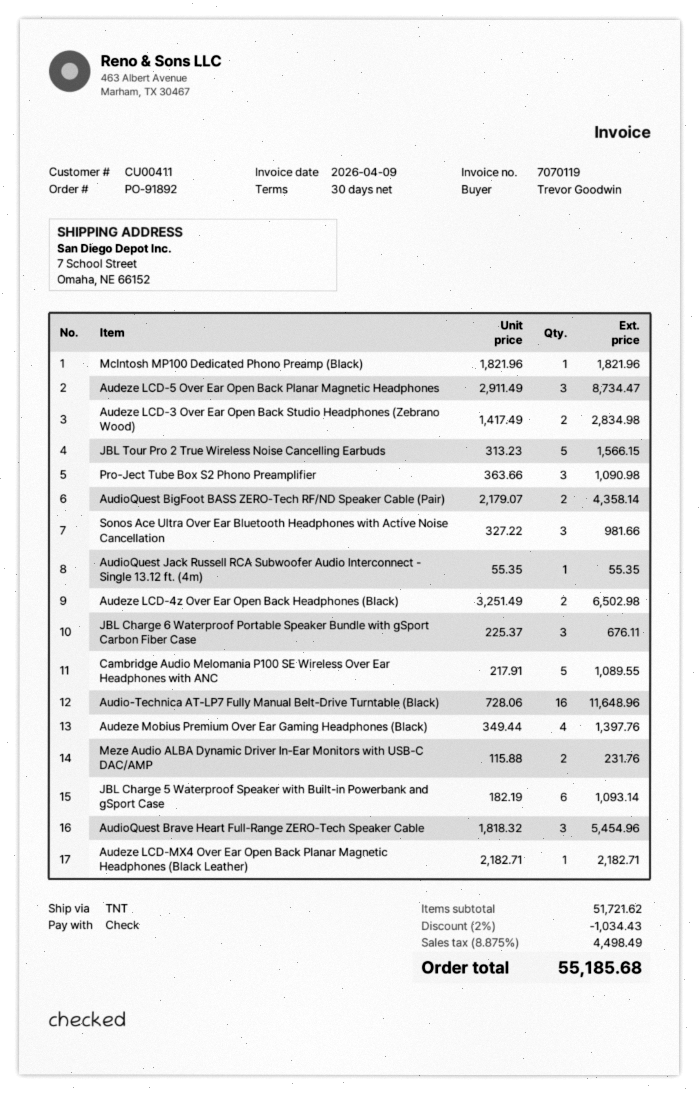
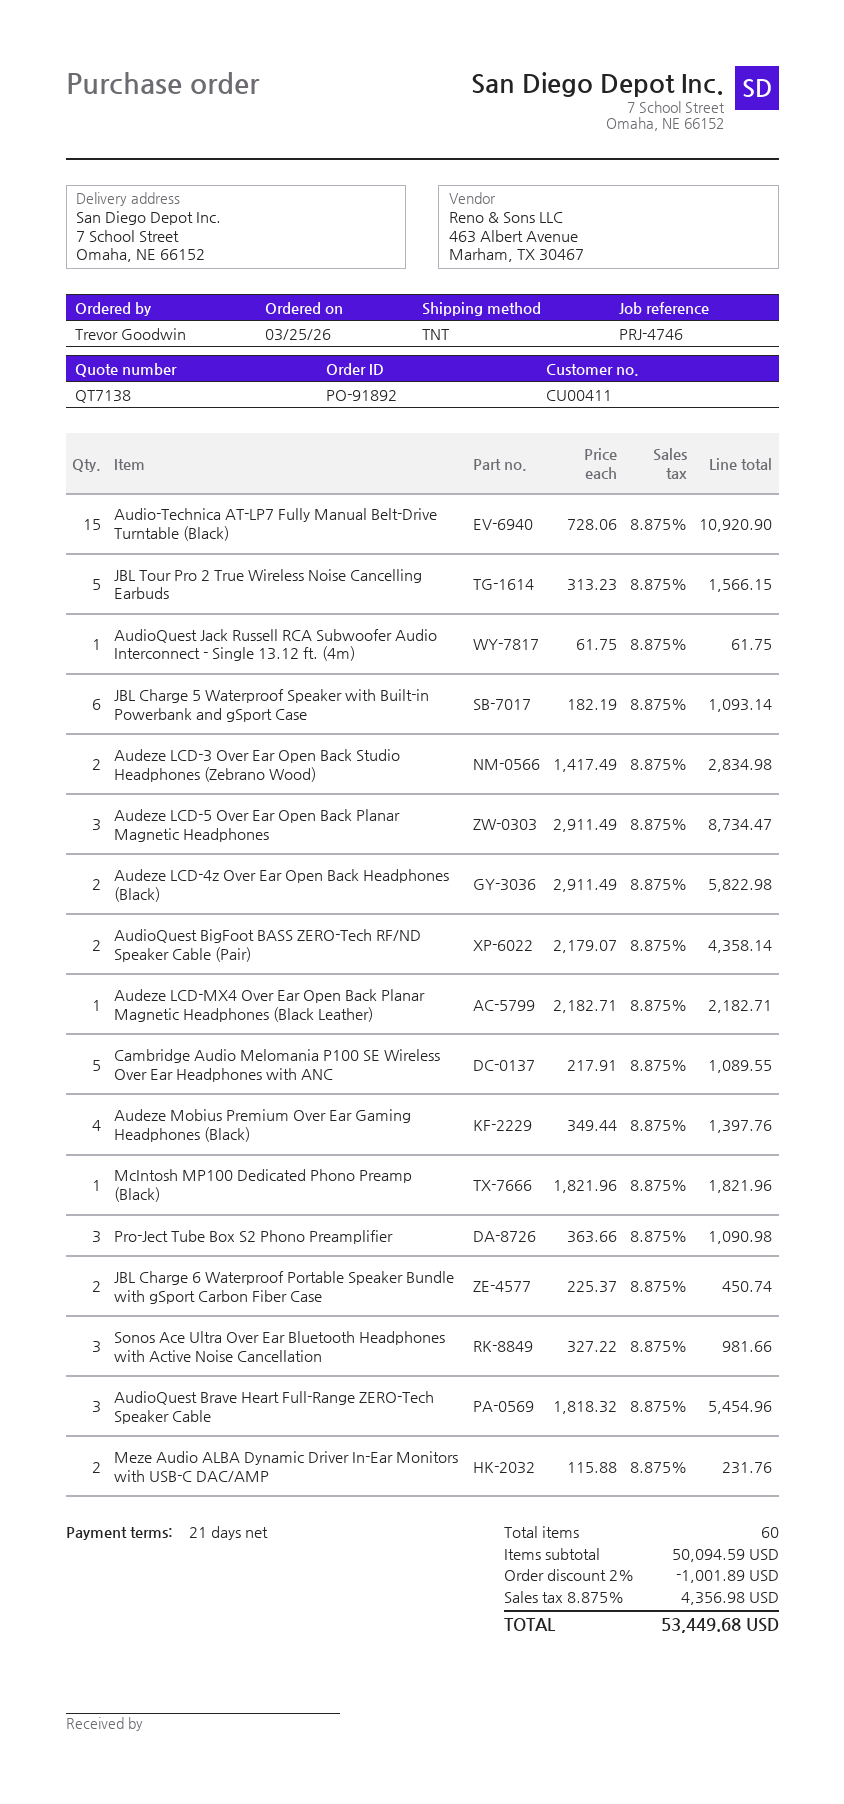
payment terms: 30 days -> 21 days
AudioQuest Jack Russell RCA Subwoofer Audio Interconnect - Single 13.12 ft. (4m): 1 x 55.35 = 55.35 -> 1 x 61.75 = 61.75
Audeze LCD-4z Over Ear Open Back Headphones (Black): 2 x 3251.49 = 6502.98 -> 2 x 2911.49 = 5822.98
JBL Charge 6 Waterproof Portable Speaker Bundle with gSport Carbon Fiber Case: 3 x 225.37 = 676.11 -> 2 x 225.37 = 450.74
Audio-Technica AT-LP7 Fully Manual Belt-Drive Turntable (Black): 16 x 728.06 = 11648.96 -> 15 x 728.06 = 10920.90
subtotal: 51721.62 -> 50094.59
discount: 2% = 1034.43 -> 2% = 1001.89
tax: 8.875% = 4498.49 -> 8.875% = 4356.98
total: 55185.68 -> 53449.68

